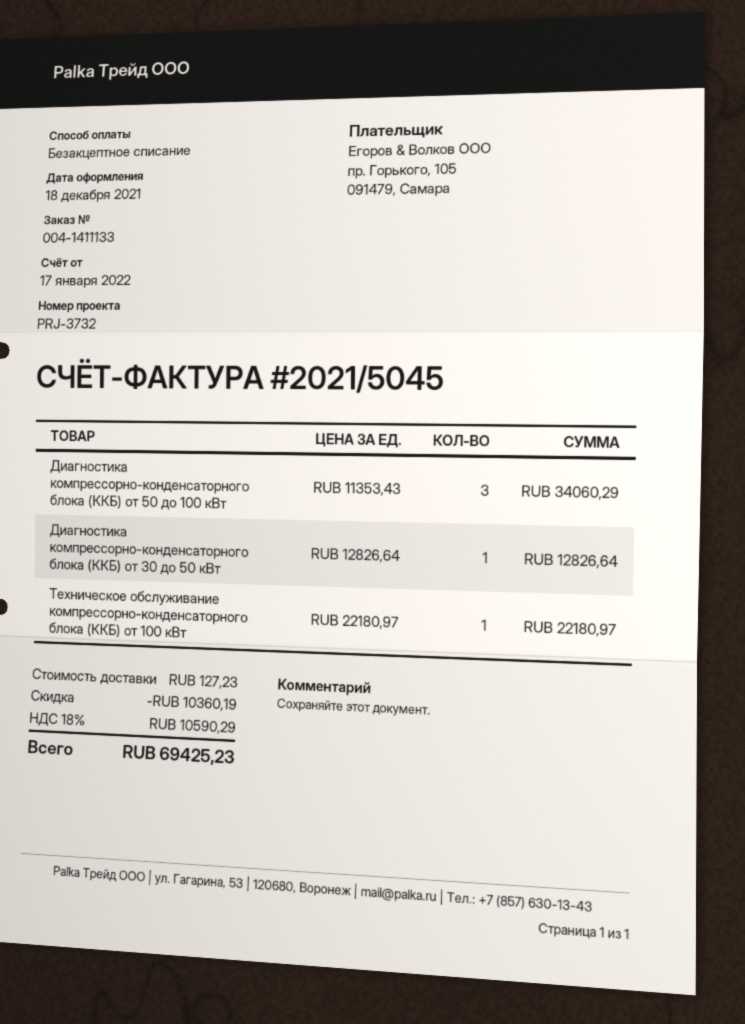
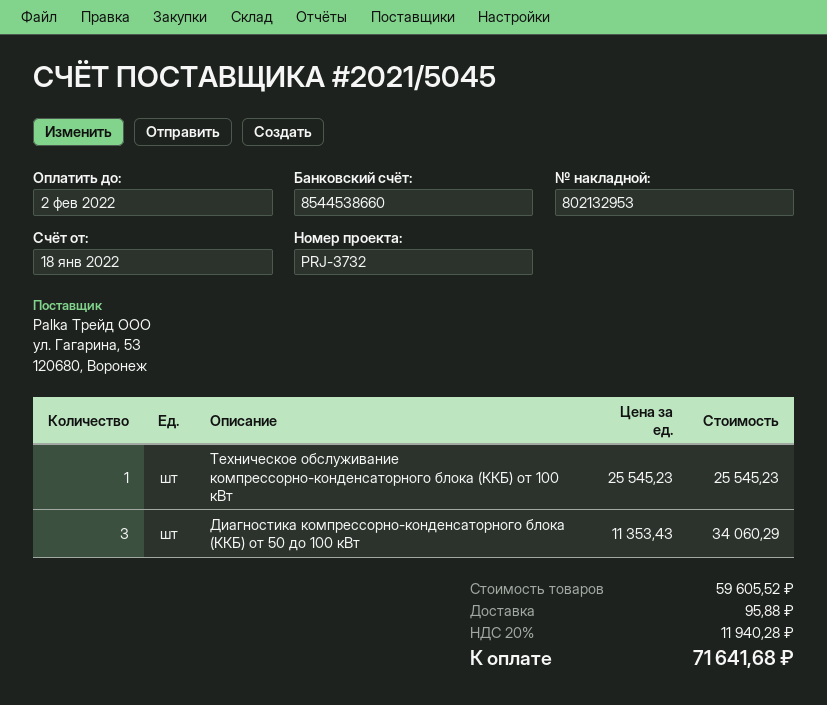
invoice date: 2022-01-17 -> 2022-01-18
Диагностика компрессорно-конденсаторного блока (ККБ) от 30 до 50 кВт: 1 x 12826.64 = 12826.64 -> none
Техническое обслуживание компрессорно-конденсаторного блока (ККБ) от 100 кВт: 1 x 22180.97 = 22180.97 -> 1 x 25545.23 = 25545.23
discount: 10360.19 -> none
shipping: 127.23 -> 95.88
tax: 18% = 10590.29 -> 20% = 11940.28
total: 69425.23 -> 71641.68

